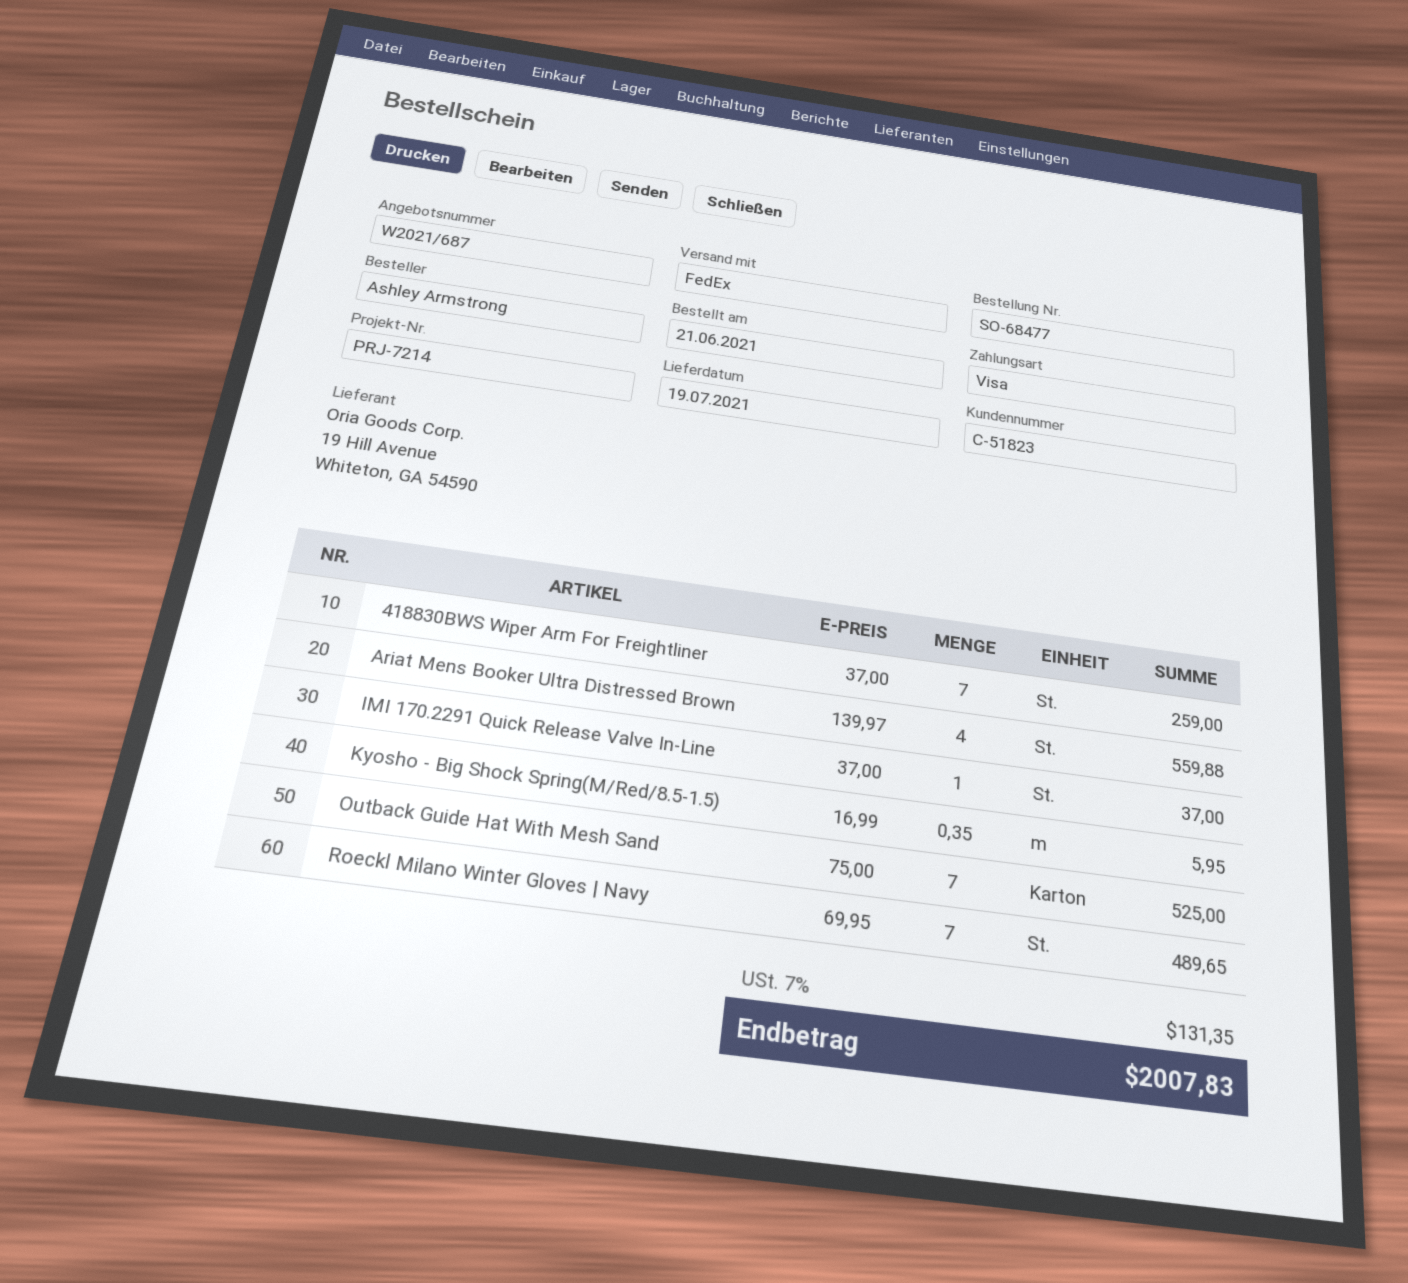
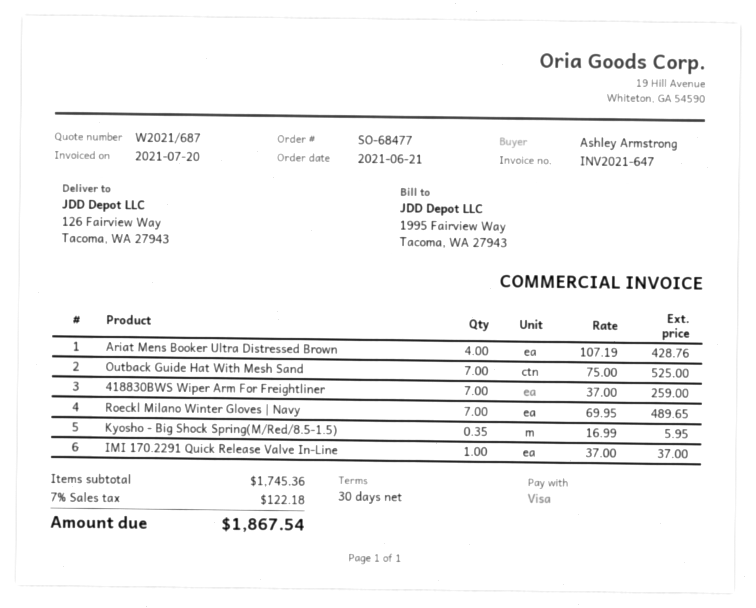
Ariat Mens Booker Ultra Distressed Brown: 4 x 139.97 = 559.88 -> 4 x 107.19 = 428.76
tax: 7% = 131.35 -> 7% = 122.18
total: 2007.83 -> 1867.54

